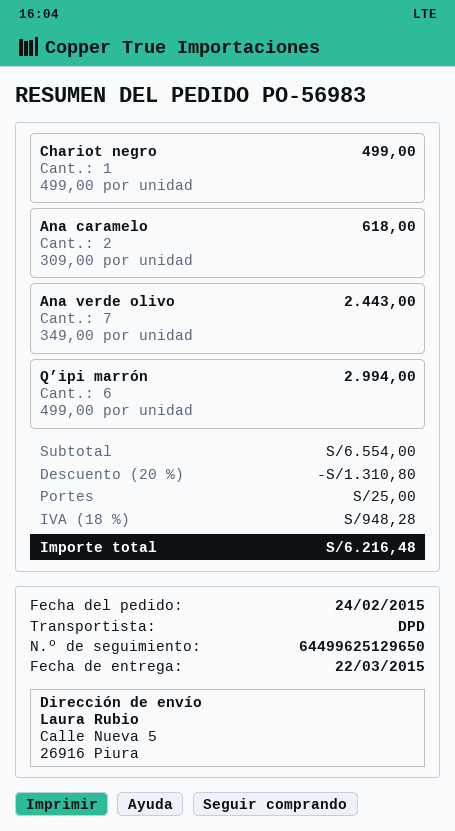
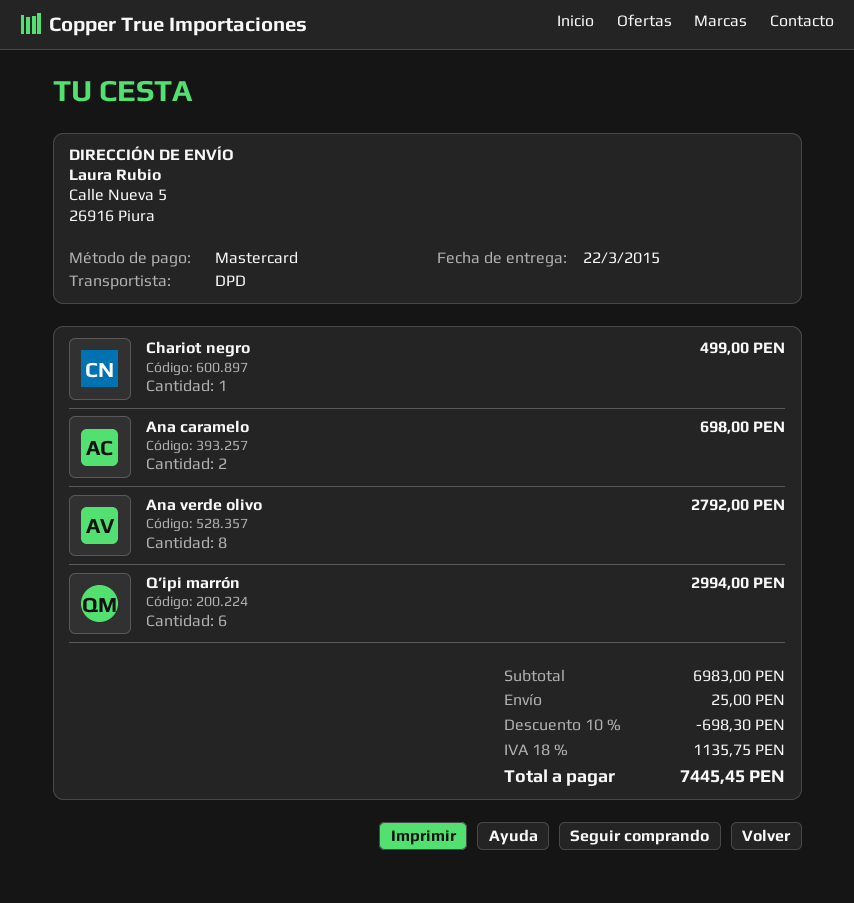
Ana caramelo: 2 for 618.00 -> 2 for 698.00
Ana verde olivo: 7 for 2443.00 -> 8 for 2792.00
subtotal: 6554.00 -> 6983.00
discount: 20% = 1310.80 -> 10% = 698.30
tax: 18% = 948.28 -> 18% = 1135.75
total: 6216.48 -> 7445.45

